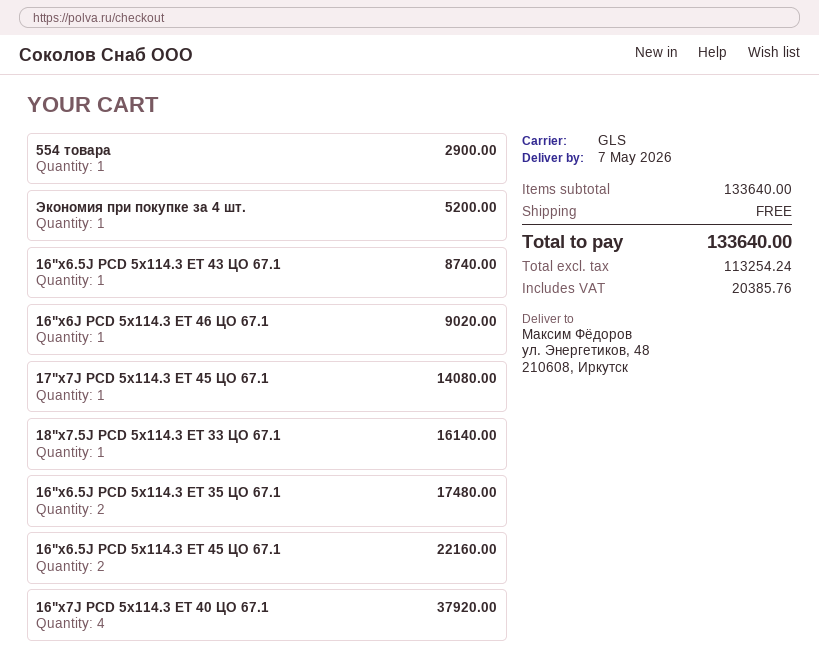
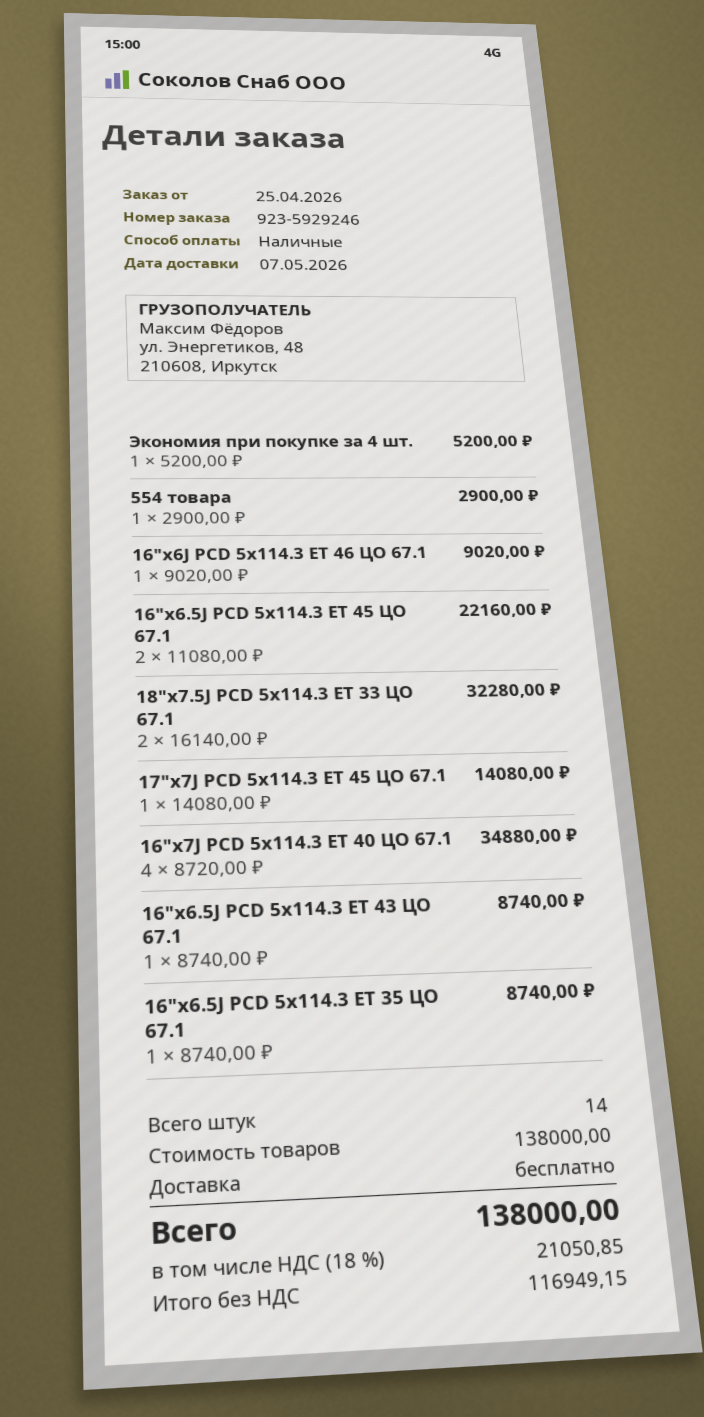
18"x7.5J PCD 5x114.3 ЕТ 33 ЦО 67.1: 1 for 16140.00 -> 2 for 32280.00
16"x6.5J PCD 5x114.3 ЕТ 35 ЦО 67.1: 2 for 17480.00 -> 1 for 8740.00
16"x7J PCD 5x114.3 ЕТ 40 ЦО 67.1: 4 for 37920.00 -> 4 for 34880.00
subtotal: 133640.00 -> 138000.00
net: 113254.24 -> 116949.15
tax: 20385.76 -> 21050.85
total: 133640.00 -> 138000.00

